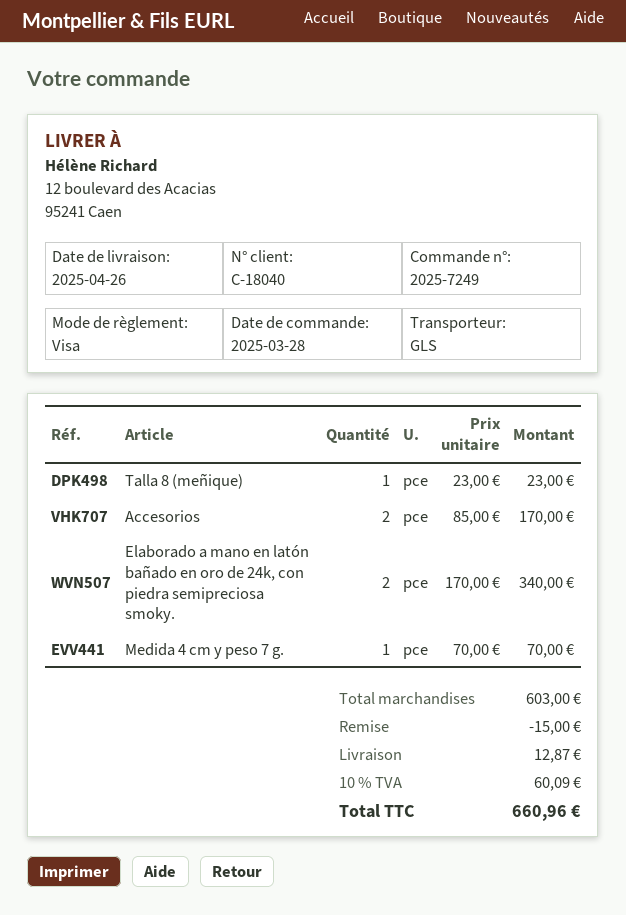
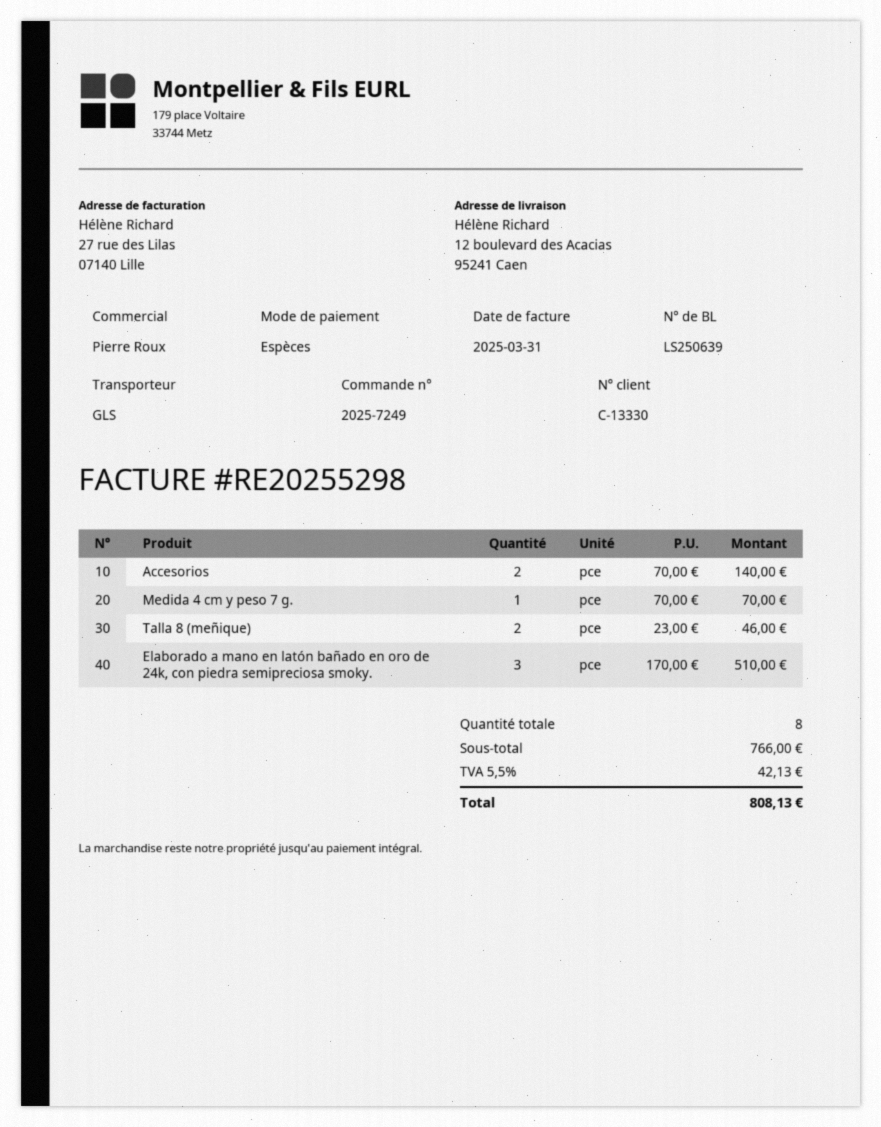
customer number: C-18040 -> C-13330
payment method: Visa -> cash
Talla 8 (meñique): 1 x 23.00 = 23.00 -> 2 x 23.00 = 46.00
Accesorios: 2 x 85.00 = 170.00 -> 2 x 70.00 = 140.00
Elaborado a mano en latón bañado en oro de 24k, con piedra semipreciosa smoky.: 2 x 170.00 = 340.00 -> 3 x 170.00 = 510.00
subtotal: 603.00 -> 766.00
discount: 15.00 -> none
shipping: 12.87 -> none
tax: 10% = 60.09 -> 5.5% = 42.13
total: 660.96 -> 808.13

